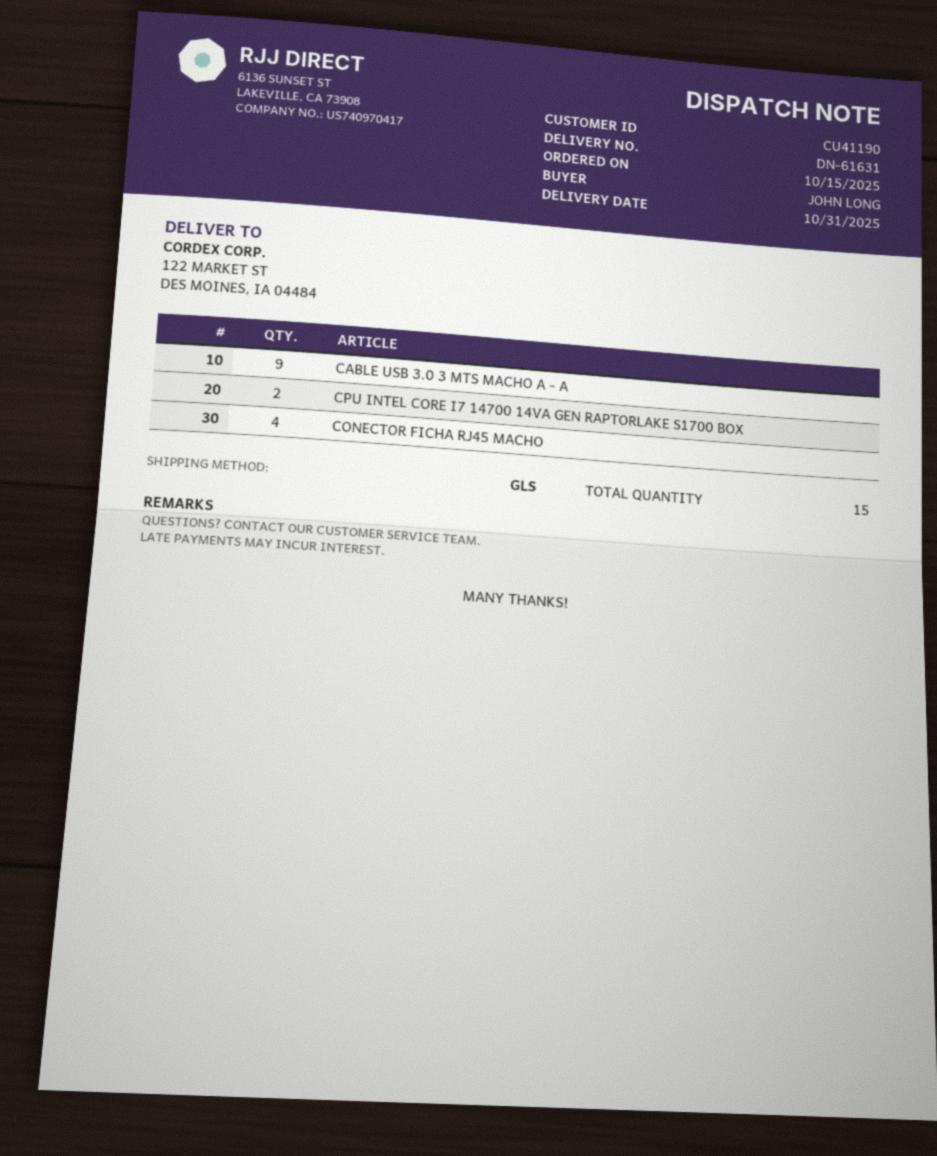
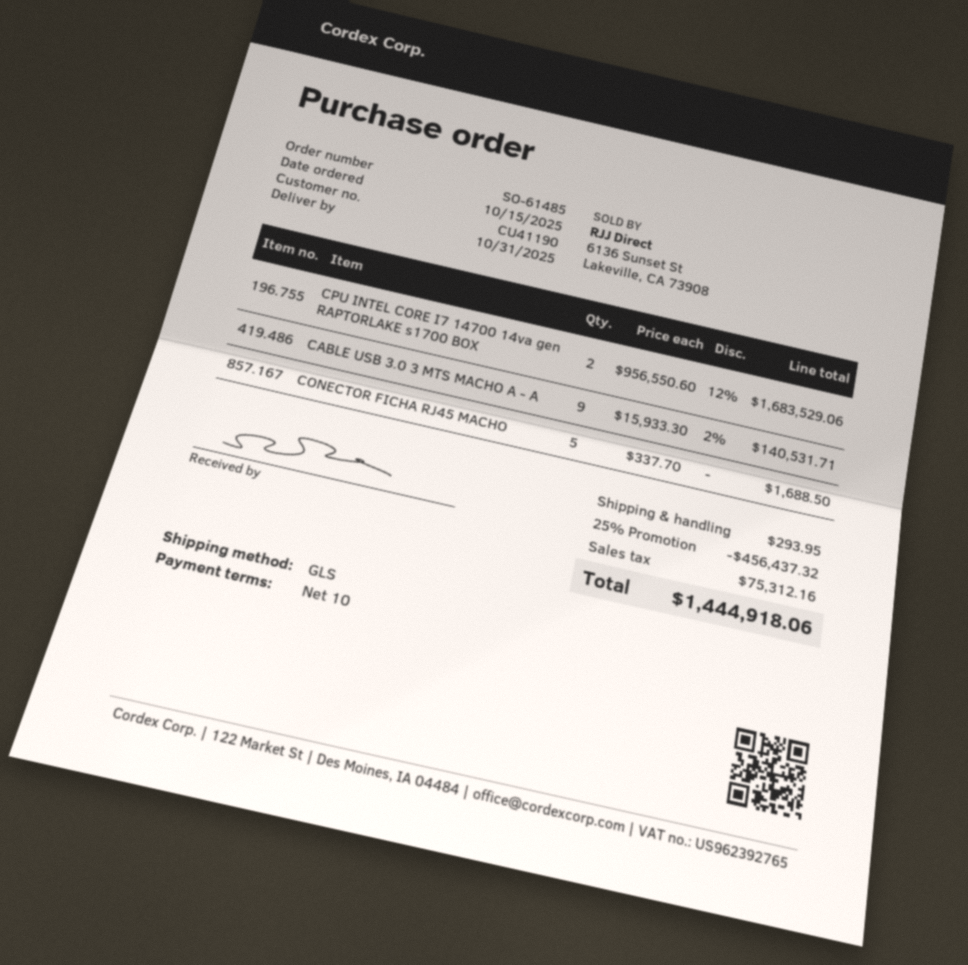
CONECTOR FICHA RJ45 MACHO: 4 -> 5

